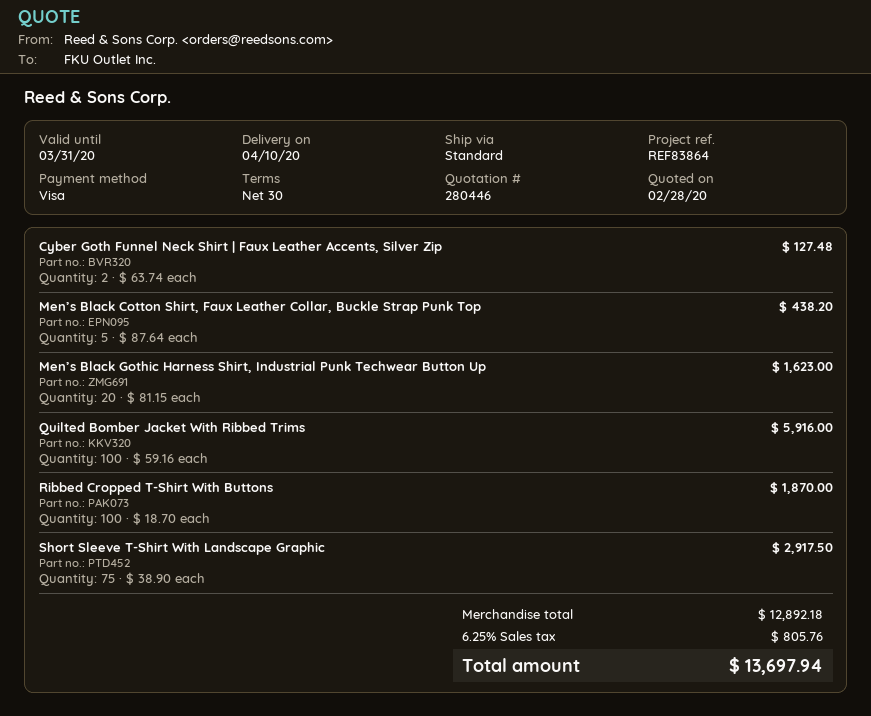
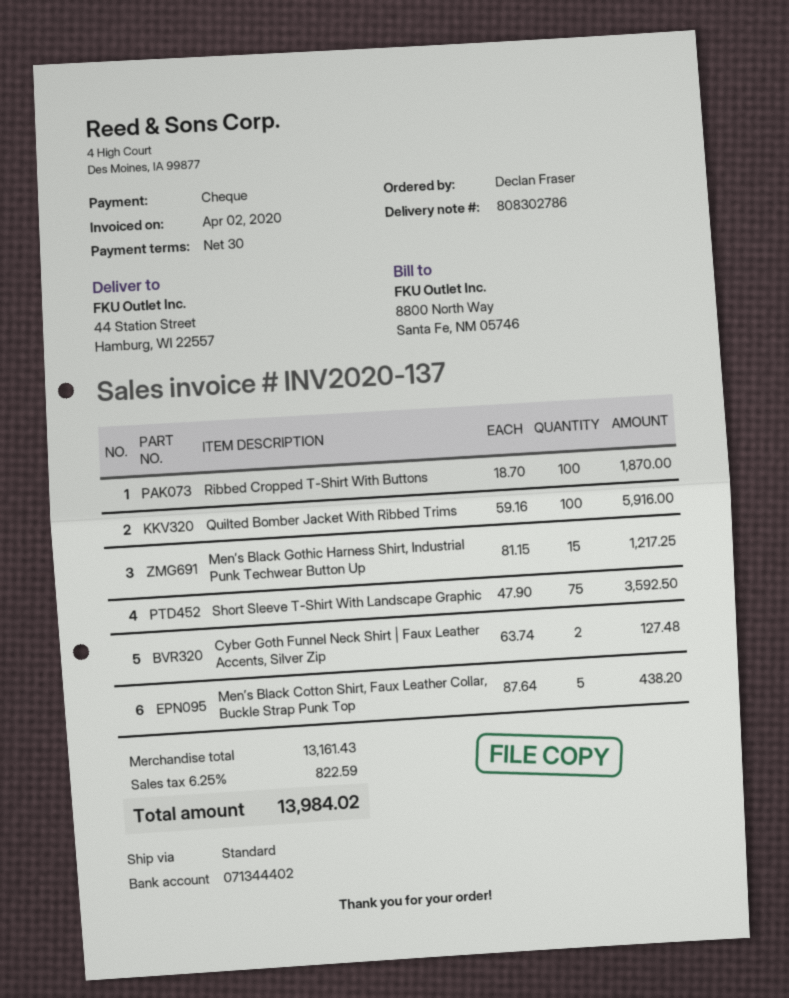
payment method: Visa -> cheque
Men’s Black Gothic Harness Shirt, Industrial Punk Techwear Button Up: 20 x 81.15 = 1623.00 -> 15 x 81.15 = 1217.25
Short Sleeve T-Shirt With Landscape Graphic: 75 x 38.90 = 2917.50 -> 75 x 47.90 = 3592.50
subtotal: 12892.18 -> 13161.43
tax: 6.25% = 805.76 -> 6.25% = 822.59
total: 13697.94 -> 13984.02

